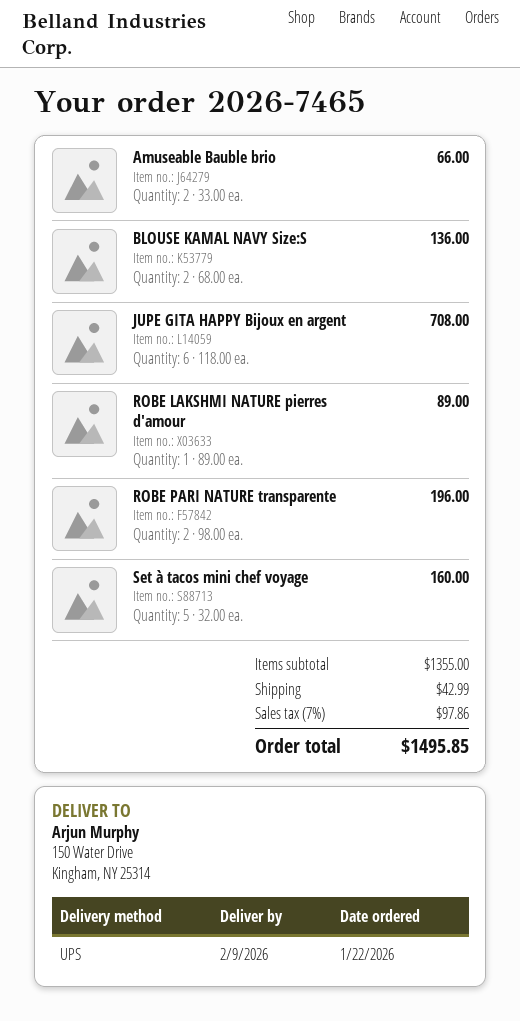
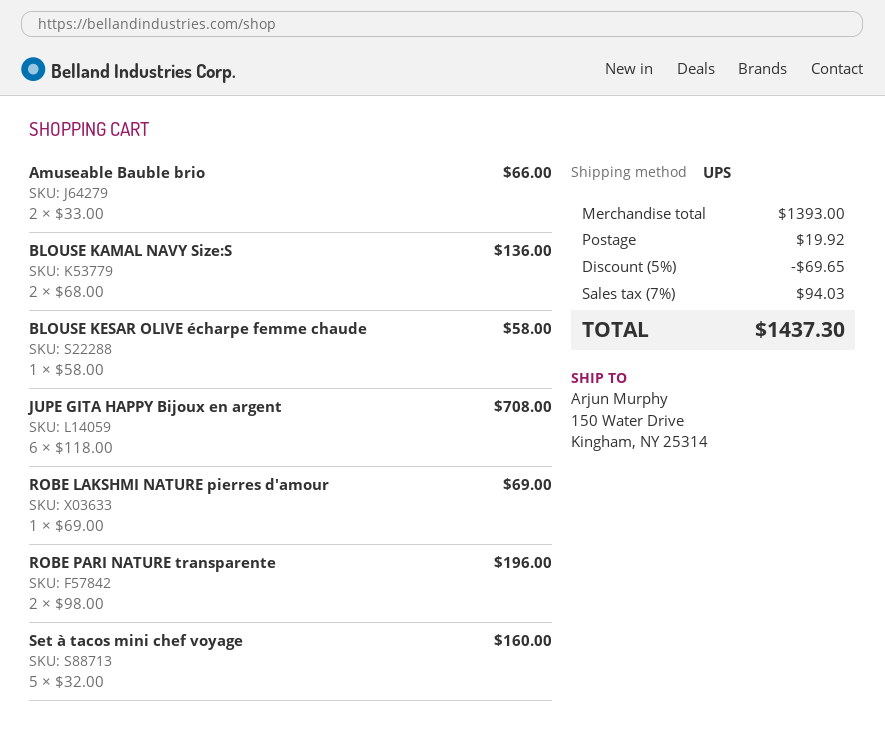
ROBE LAKSHMI NATURE pierres d'amour: 1 x 89.00 = 89.00 -> 1 x 69.00 = 69.00
BLOUSE KESAR OLIVE écharpe femme chaude: none -> 1 x 58.00 = 58.00
subtotal: 1355.00 -> 1393.00
discount: none -> 5% = 69.65
shipping: 42.99 -> 19.92
tax: 7% = 97.86 -> 7% = 94.03
total: 1495.85 -> 1437.30

